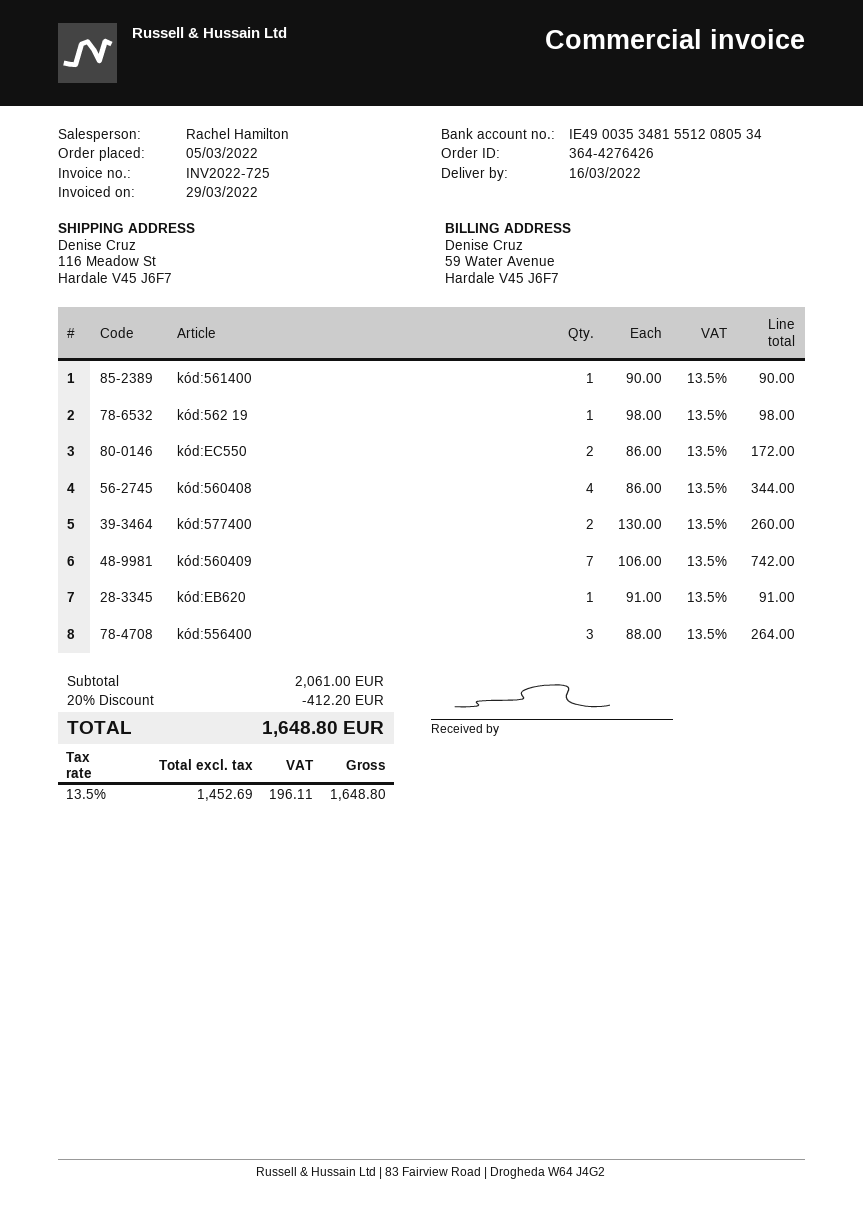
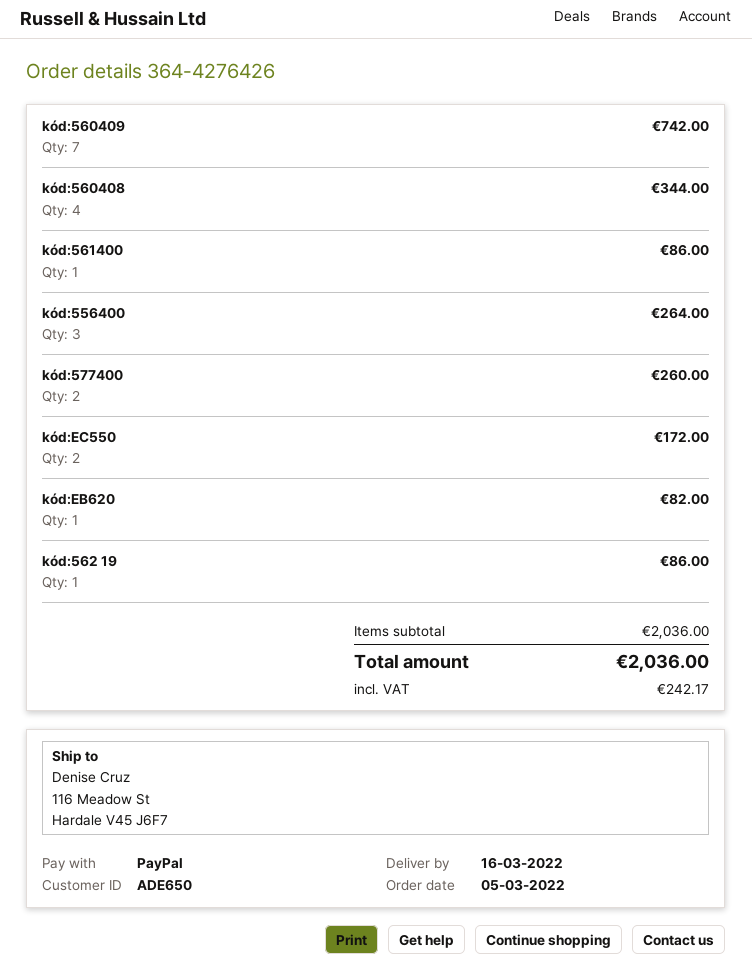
kód:561400: 1 for 90.00 -> 1 for 86.00
kód:562 19: 1 for 98.00 -> 1 for 86.00
kód:EB620: 1 for 91.00 -> 1 for 82.00
subtotal: 2061.00 -> 2036.00
discount: 20% = 412.20 -> none
tax: 196.11 -> 242.17
total: 1648.80 -> 2036.00

